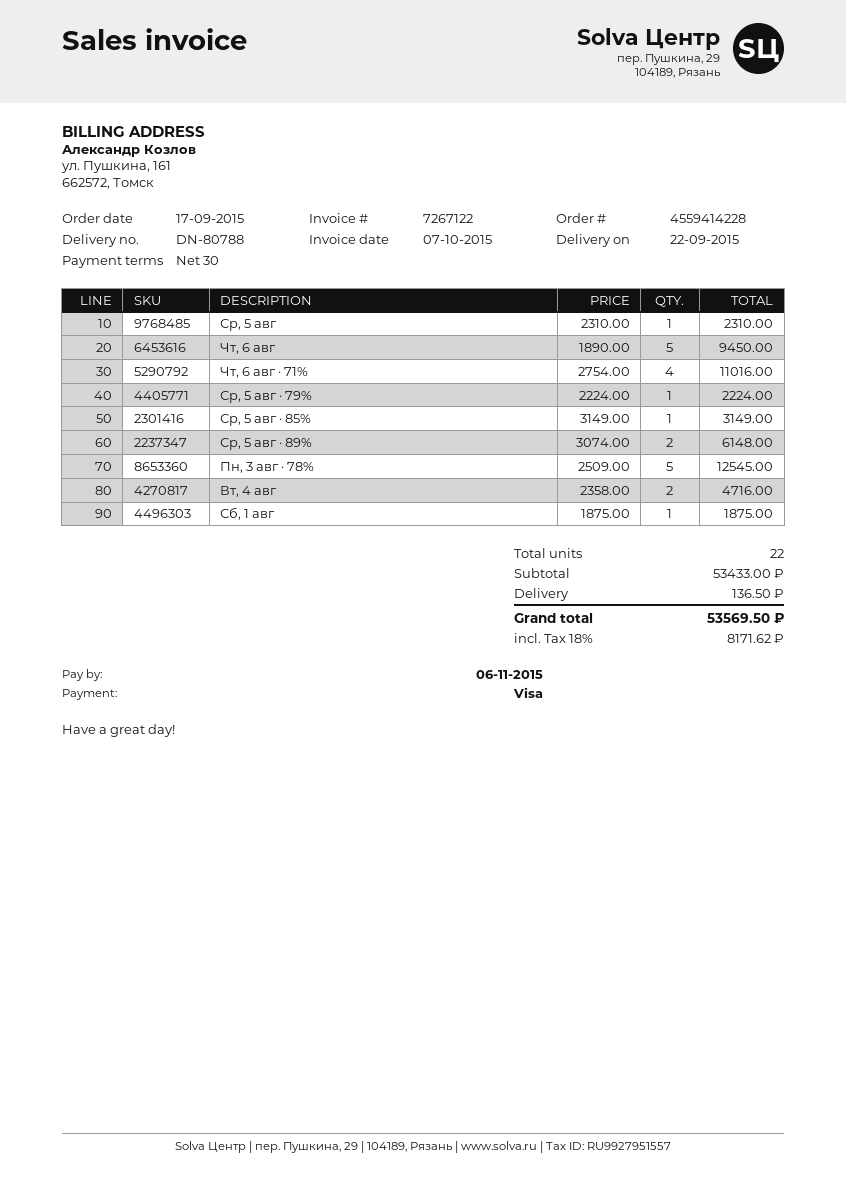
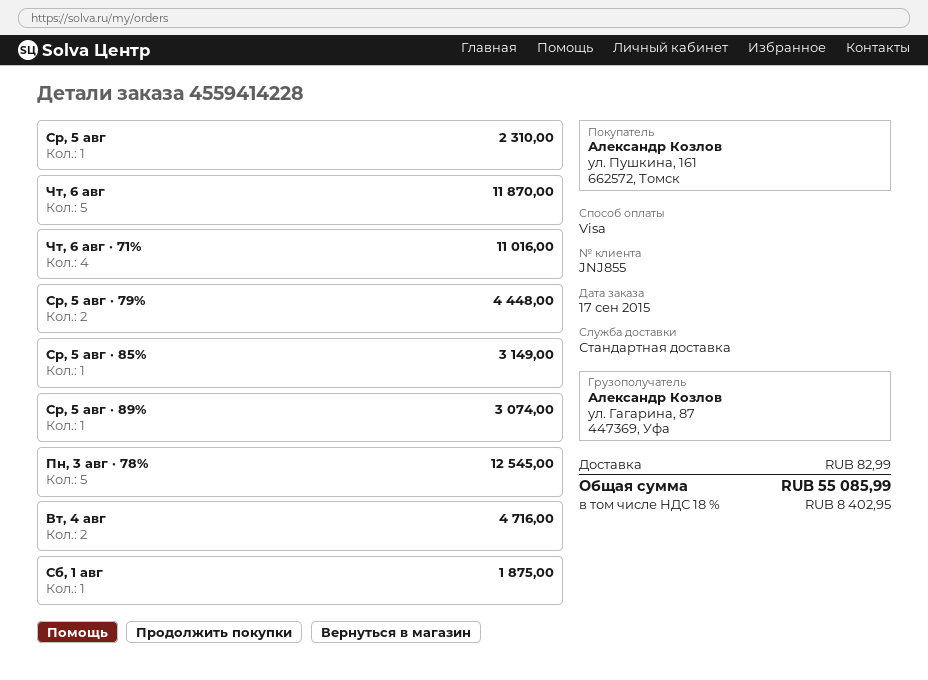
Чт, 6 авг: 5 for 9450.00 -> 5 for 11870.00
Ср, 5 авг · 79%: 1 for 2224.00 -> 2 for 4448.00
Ср, 5 авг · 89%: 2 for 6148.00 -> 1 for 3074.00
shipping: 136.50 -> 82.99
tax: 18% = 8171.62 -> 18% = 8402.95
total: 53569.50 -> 55085.99

